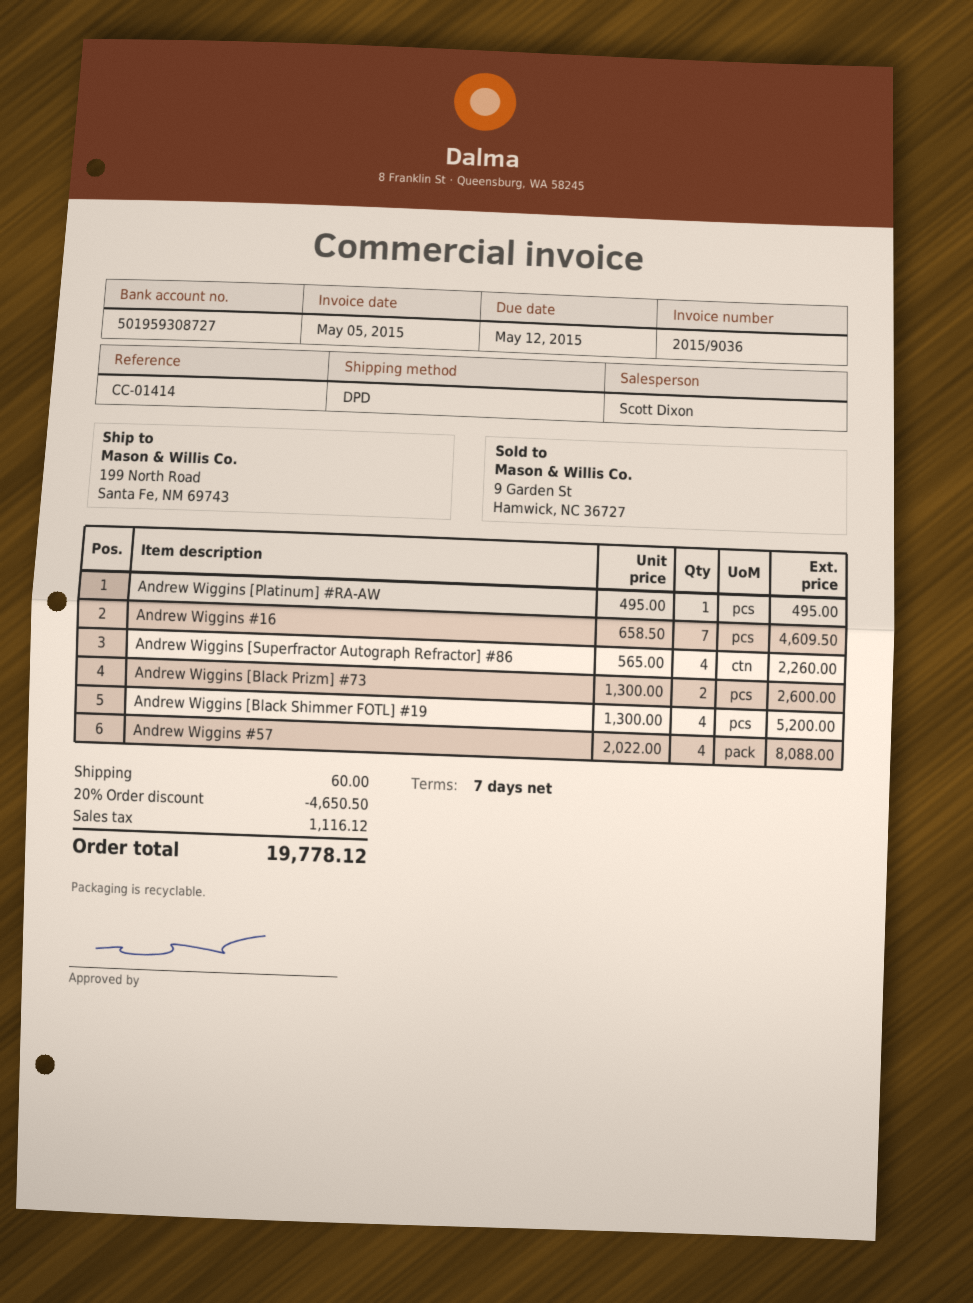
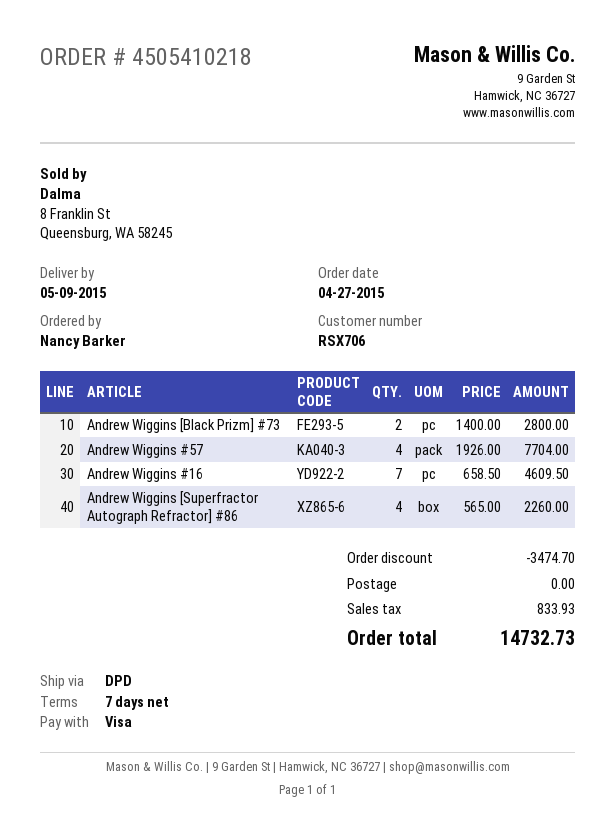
Andrew Wiggins [Platinum] #RA-AW: 1 x 495.00 = 495.00 -> none
Andrew Wiggins [Black Prizm] #73: 2 x 1300.00 = 2600.00 -> 2 x 1400.00 = 2800.00
Andrew Wiggins [Black Shimmer FOTL] #19: 4 x 1300.00 = 5200.00 -> none
Andrew Wiggins #57: 4 x 2022.00 = 8088.00 -> 4 x 1926.00 = 7704.00
discount: 4650.50 -> 3474.70
shipping: 60.00 -> 0.00
tax: 1116.12 -> 833.93
total: 19778.12 -> 14732.73

